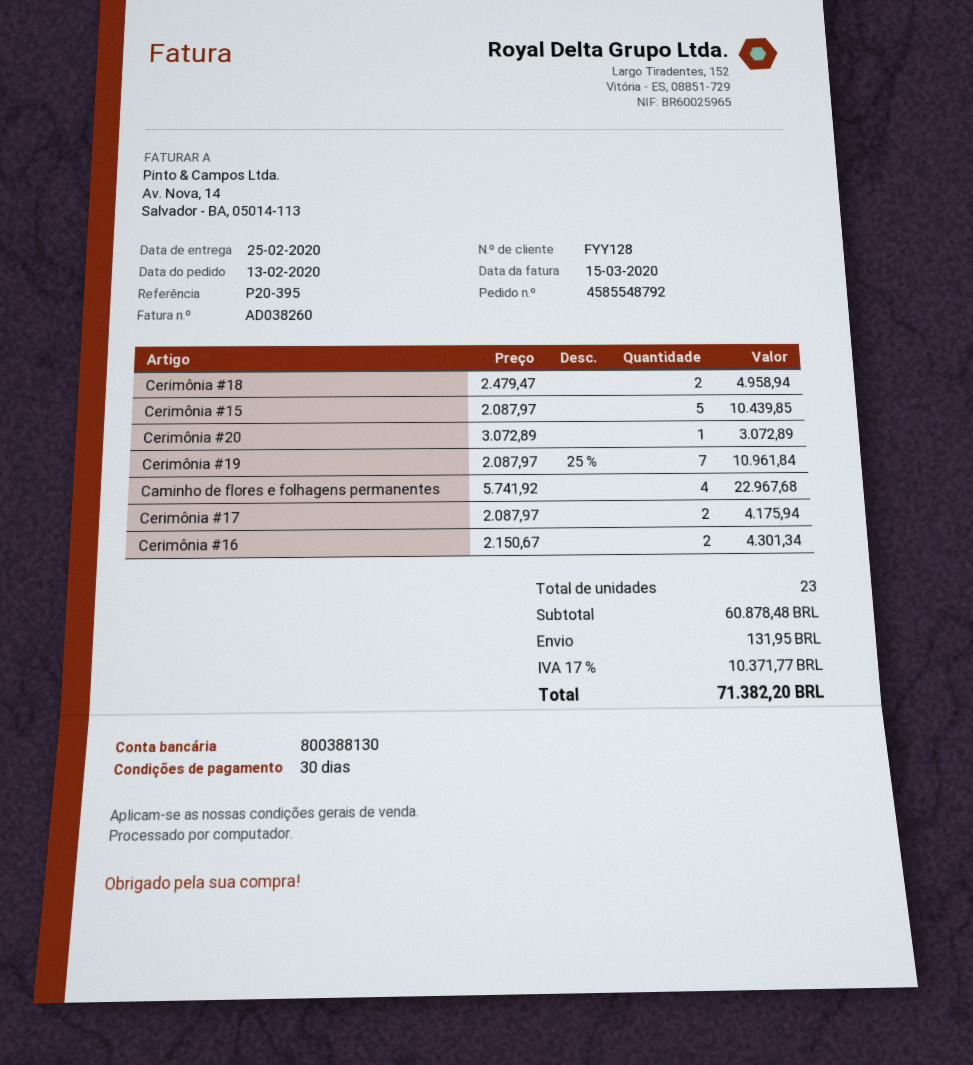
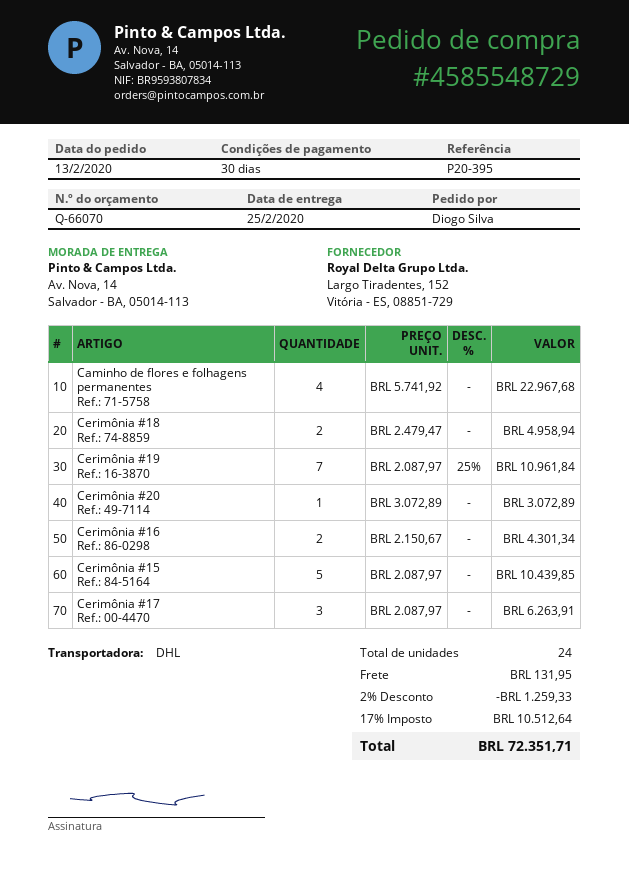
order number: 4585548792 -> 4585548729
Cerimônia #17: 2 x 2087.97 = 4175.94 -> 3 x 2087.97 = 6263.91
total quantity: 23 -> 24
discount: none -> 2% = 1259.33
tax: 17% = 10371.77 -> 17% = 10512.64
total: 71382.20 -> 72351.71

